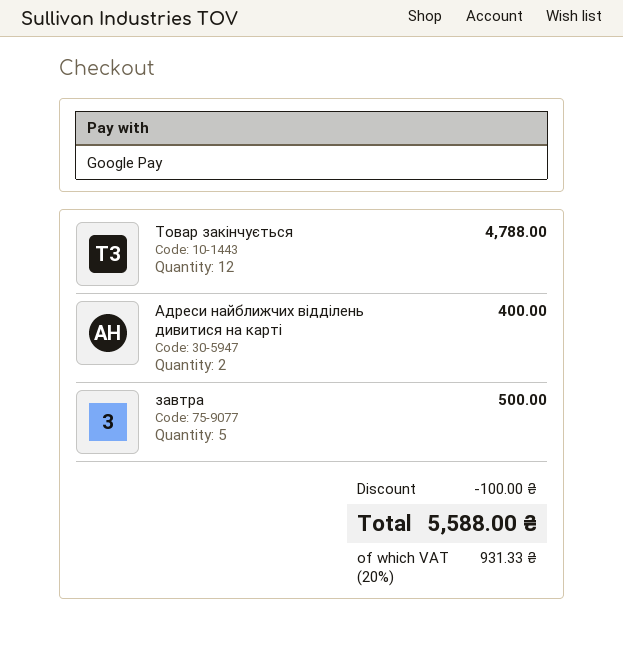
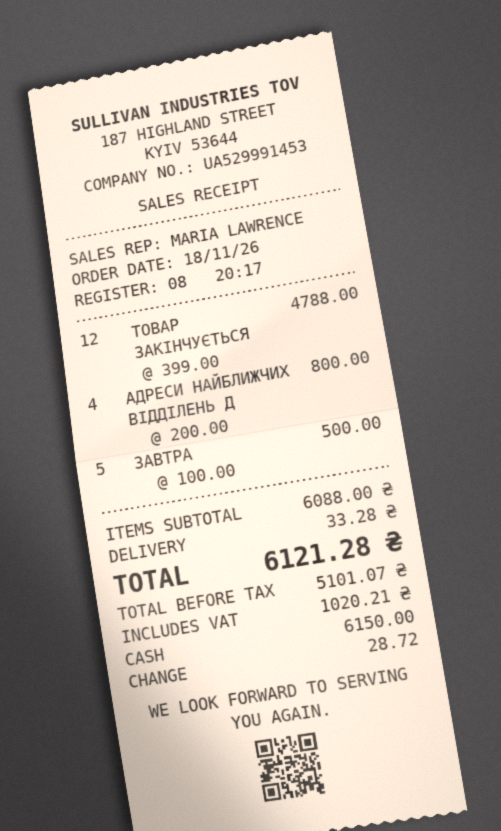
payment method: Google Pay -> cash
Адреси найближчих відділень дивитися на карті: 2 for 400.00 -> 4 for 800.00
discount: 100.00 -> none
shipping: none -> 33.28
tax: 931.33 -> 1020.21
total: 5588.00 -> 6121.28

